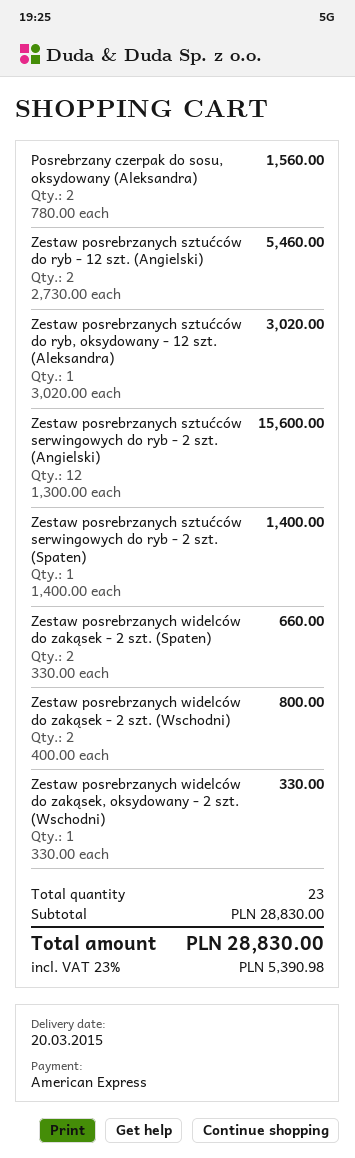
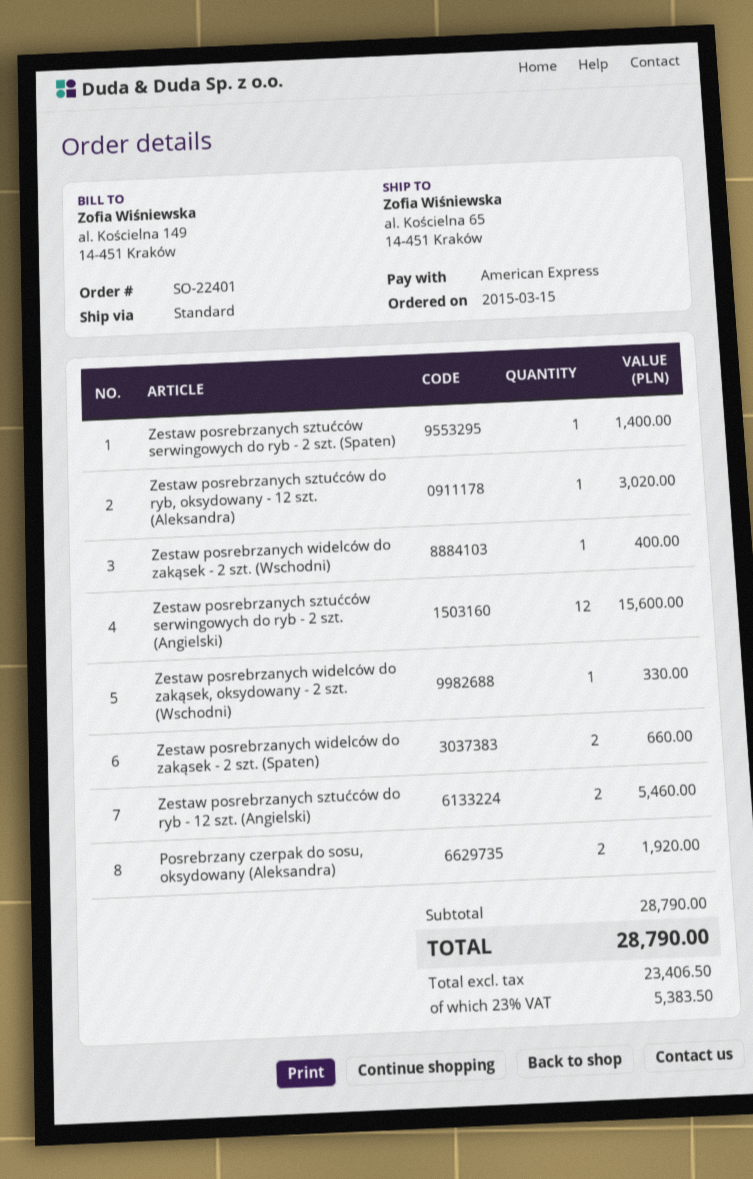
Posrebrzany czerpak do sosu, oksydowany (Aleksandra): 2 for 1560.00 -> 2 for 1920.00
Zestaw posrebrzanych widelców do zakąsek - 2 szt. (Wschodni): 2 for 800.00 -> 1 for 400.00
subtotal: 28830.00 -> 28790.00
tax: 23% = 5390.98 -> 23% = 5383.50
total: 28830.00 -> 28790.00

